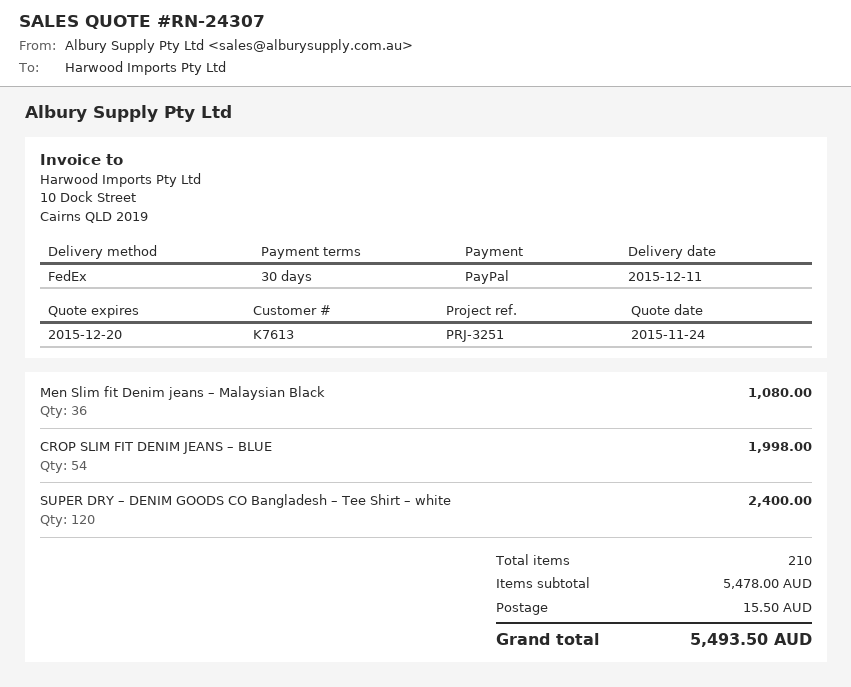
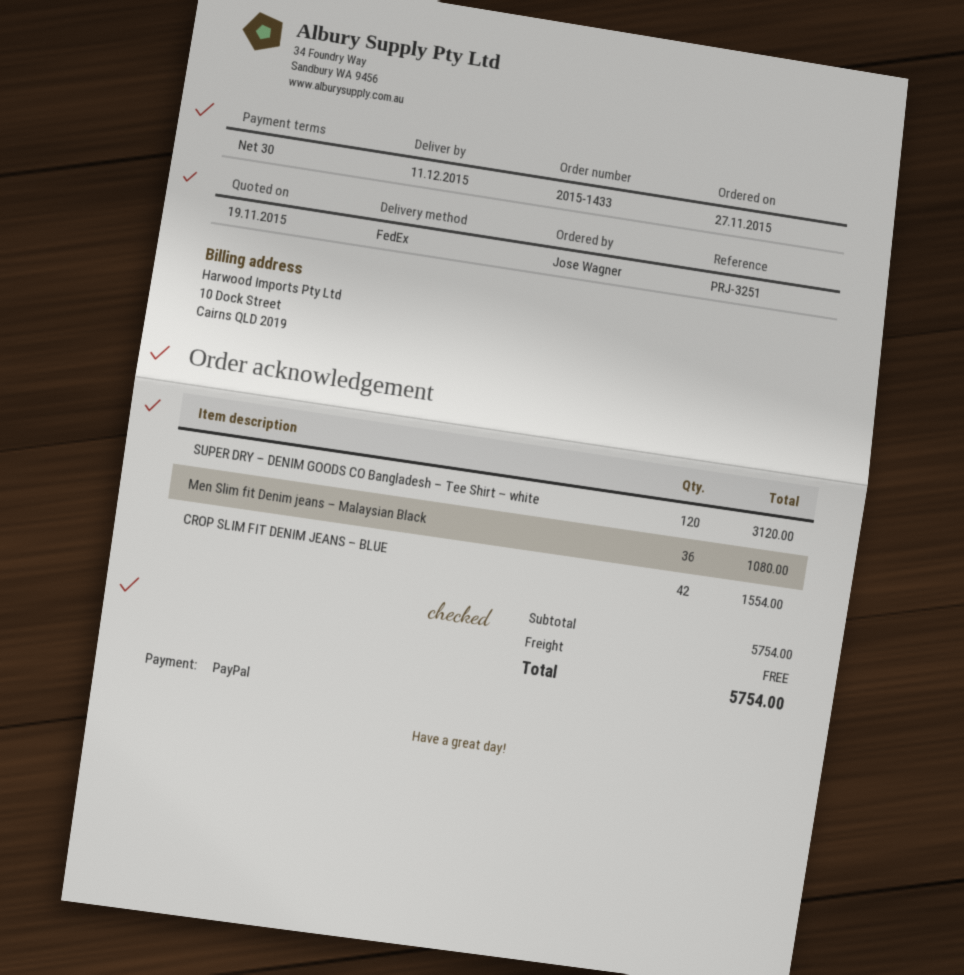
quote date: 2015-11-24 -> 2015-11-19
CROP SLIM FIT DENIM JEANS – BLUE: 54 for 1998.00 -> 42 for 1554.00
SUPER DRY – DENIM GOODS CO Bangladesh – Tee Shirt – white: 120 for 2400.00 -> 120 for 3120.00
subtotal: 5478.00 -> 5754.00
shipping: 15.50 -> 0.00
total: 5493.50 -> 5754.00

